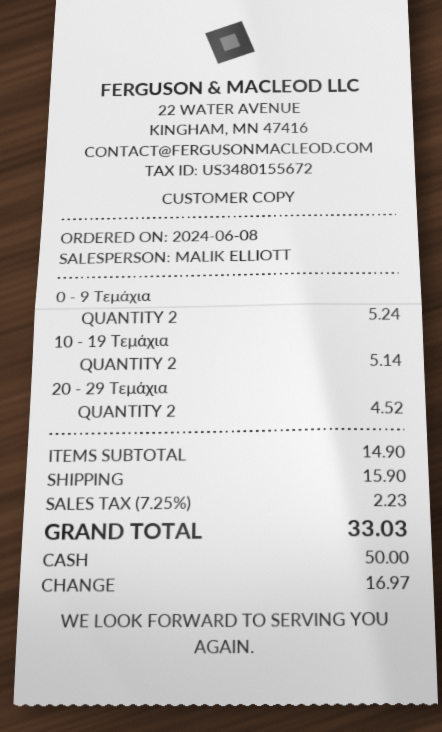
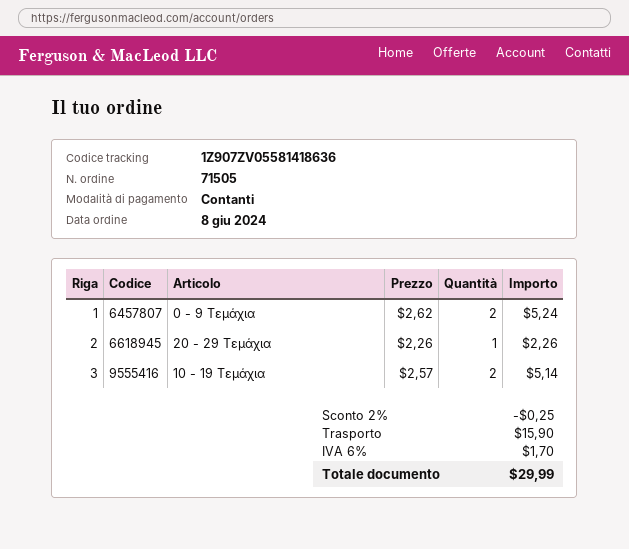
20 - 29 Τεμάχια: 2 for 4.52 -> 1 for 2.26
discount: none -> 2% = 0.25
tax: 7.25% = 2.23 -> 6% = 1.70
total: 33.03 -> 29.99

